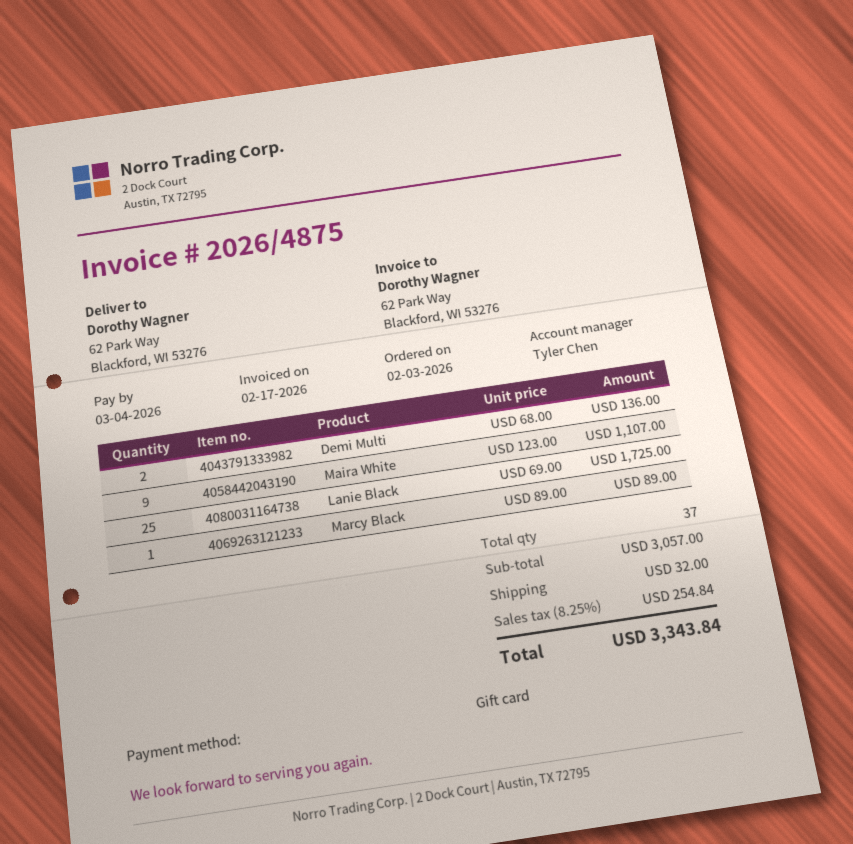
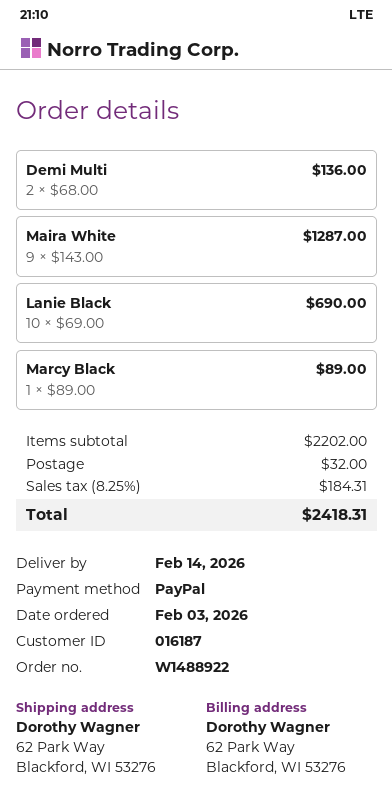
payment method: gift card -> PayPal
Maira White: 9 x 123.00 = 1107.00 -> 9 x 143.00 = 1287.00
Lanie Black: 25 x 69.00 = 1725.00 -> 10 x 69.00 = 690.00
subtotal: 3057.00 -> 2202.00
tax: 8.25% = 254.84 -> 8.25% = 184.31
total: 3343.84 -> 2418.31

